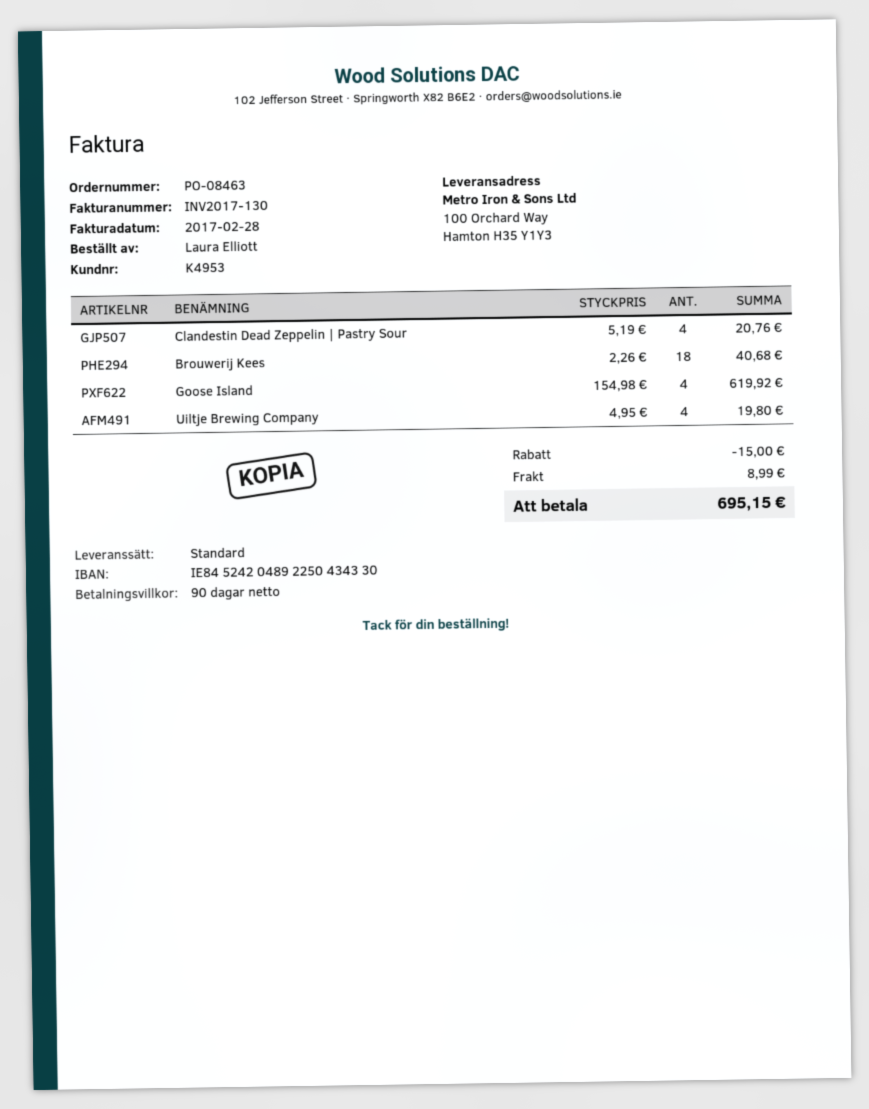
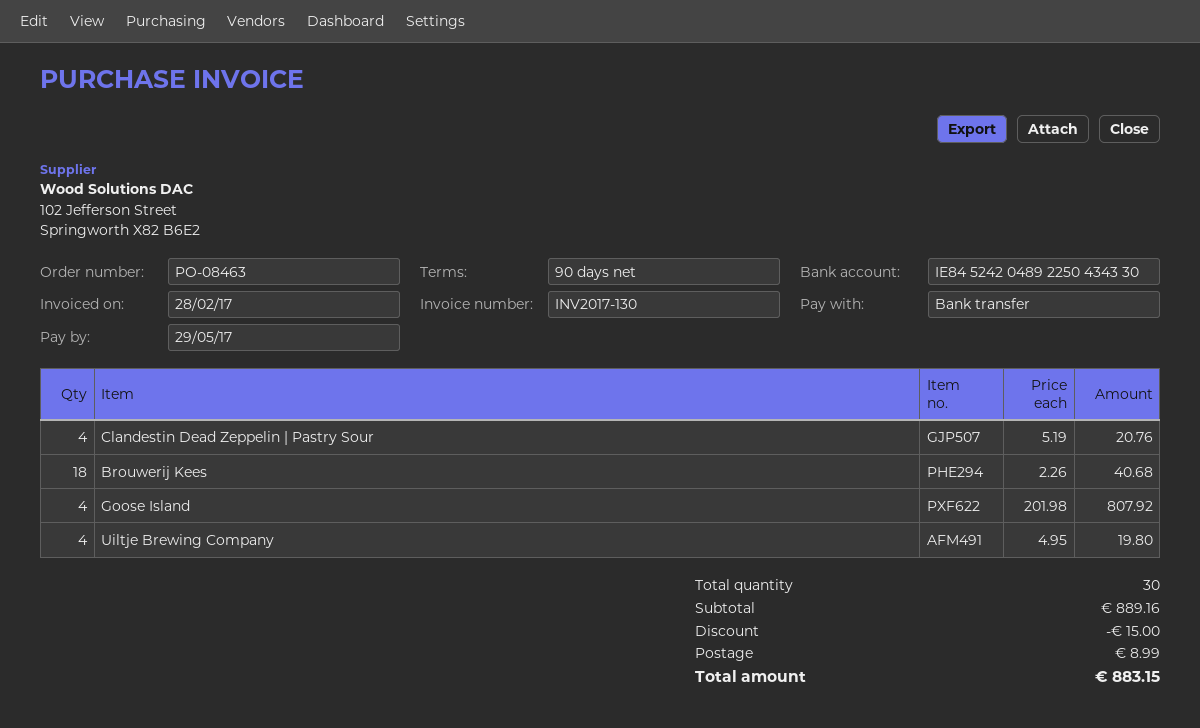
Goose Island: 4 x 154.98 = 619.92 -> 4 x 201.98 = 807.92
total: 695.15 -> 883.15

